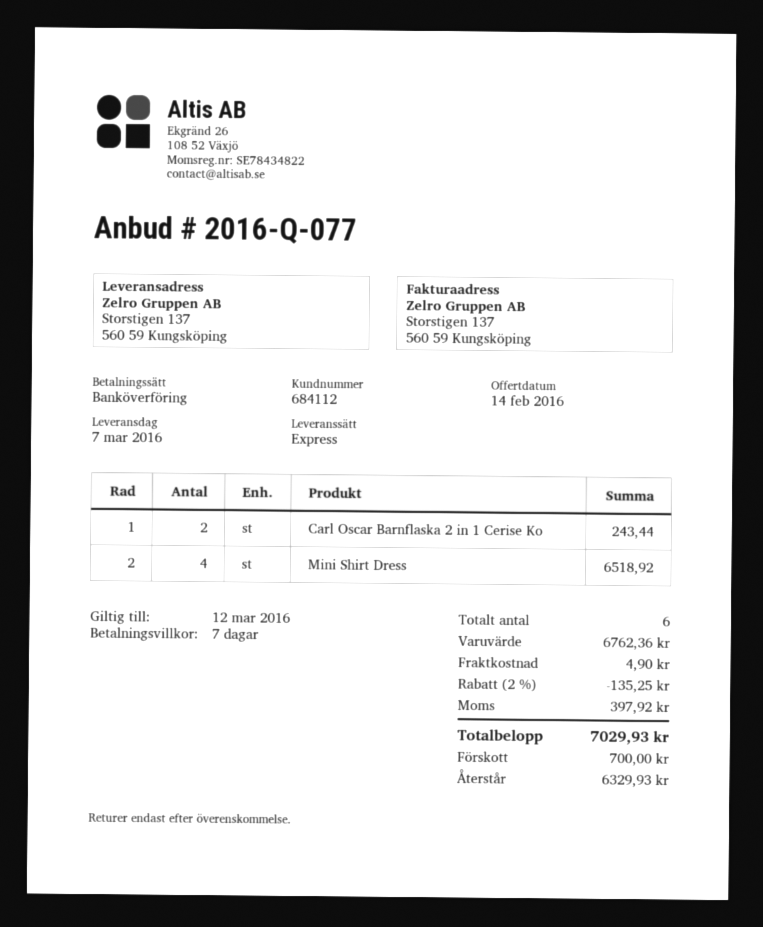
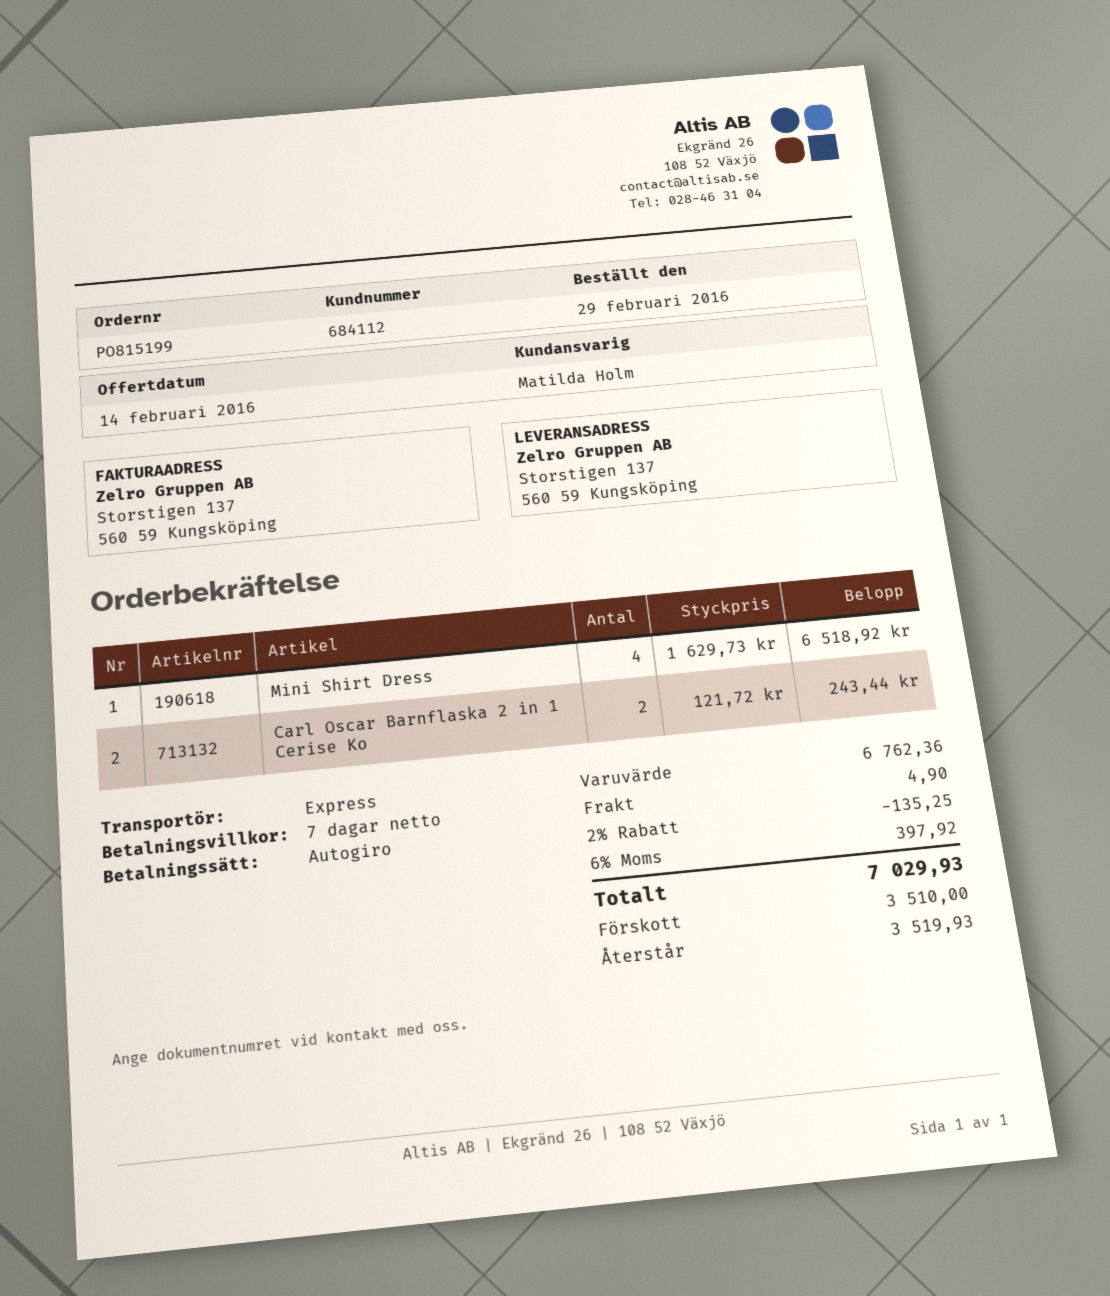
payment method: bank transfer -> direct debit
deposit: 700.00 -> 3510.00
balance: 6329.93 -> 3519.93

